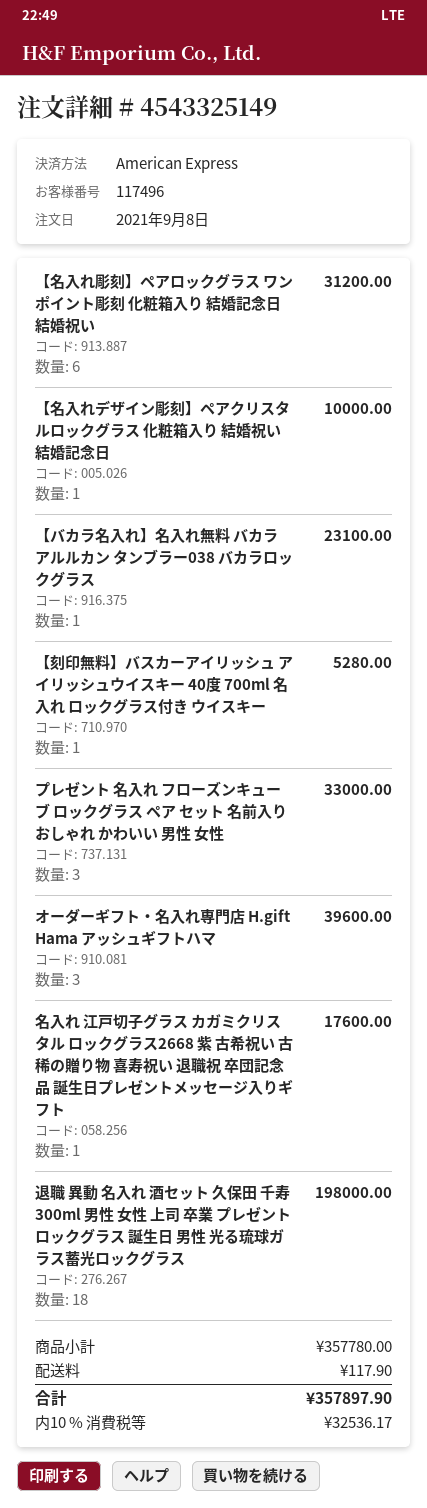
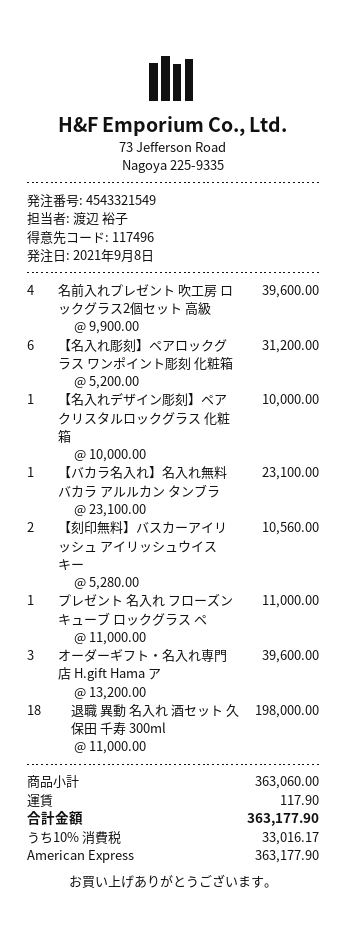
order number: 4543325149 -> 4543321549
【刻印無料】バスカーアイリッシュ アイリッシュウイスキー 40度 700ml 名入れ ロックグラス付き ウイスキー: 1 for 5280.00 -> 2 for 10560.00
プレゼント 名入れ フローズンキューブ ロックグラス ペア セット 名前入り おしゃれ かわいい 男性 女性: 3 for 33000.00 -> 1 for 11000.00
名入れ 江戸切子グラス カガミクリスタル ロックグラス2668 紫 古希祝い 古稀の贈り物 喜寿祝い 退職祝 卒団記念品 誕生日プレゼントメッセージ入りギフト: 1 for 17600.00 -> none
名前入れプレゼント 吹工房 ロックグラス2個セット 高級: none -> 4 for 39600.00
subtotal: 357780.00 -> 363060.00
tax: 10% = 32536.17 -> 10% = 33016.17
total: 357897.90 -> 363177.90

